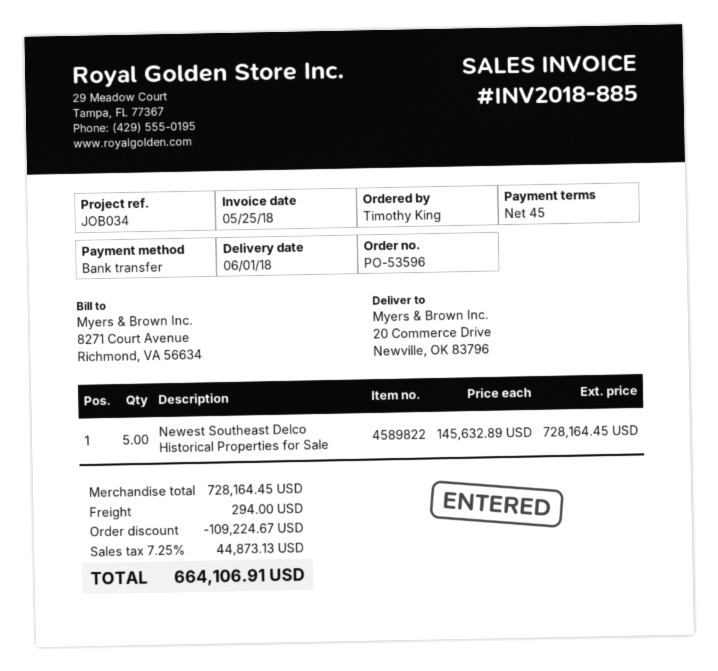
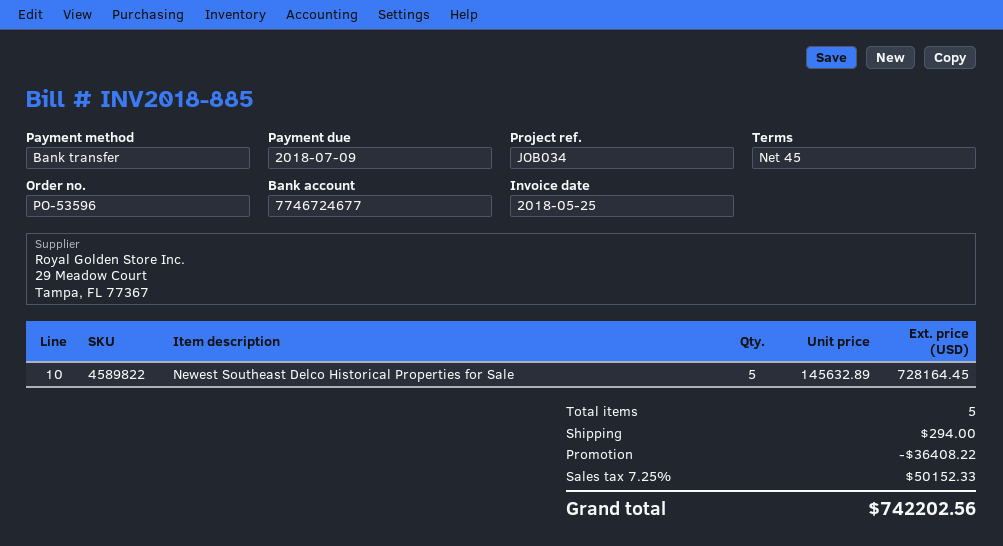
discount: 109224.67 -> 36408.22
tax: 7.25% = 44873.13 -> 7.25% = 50152.33
total: 664106.91 -> 742202.56

